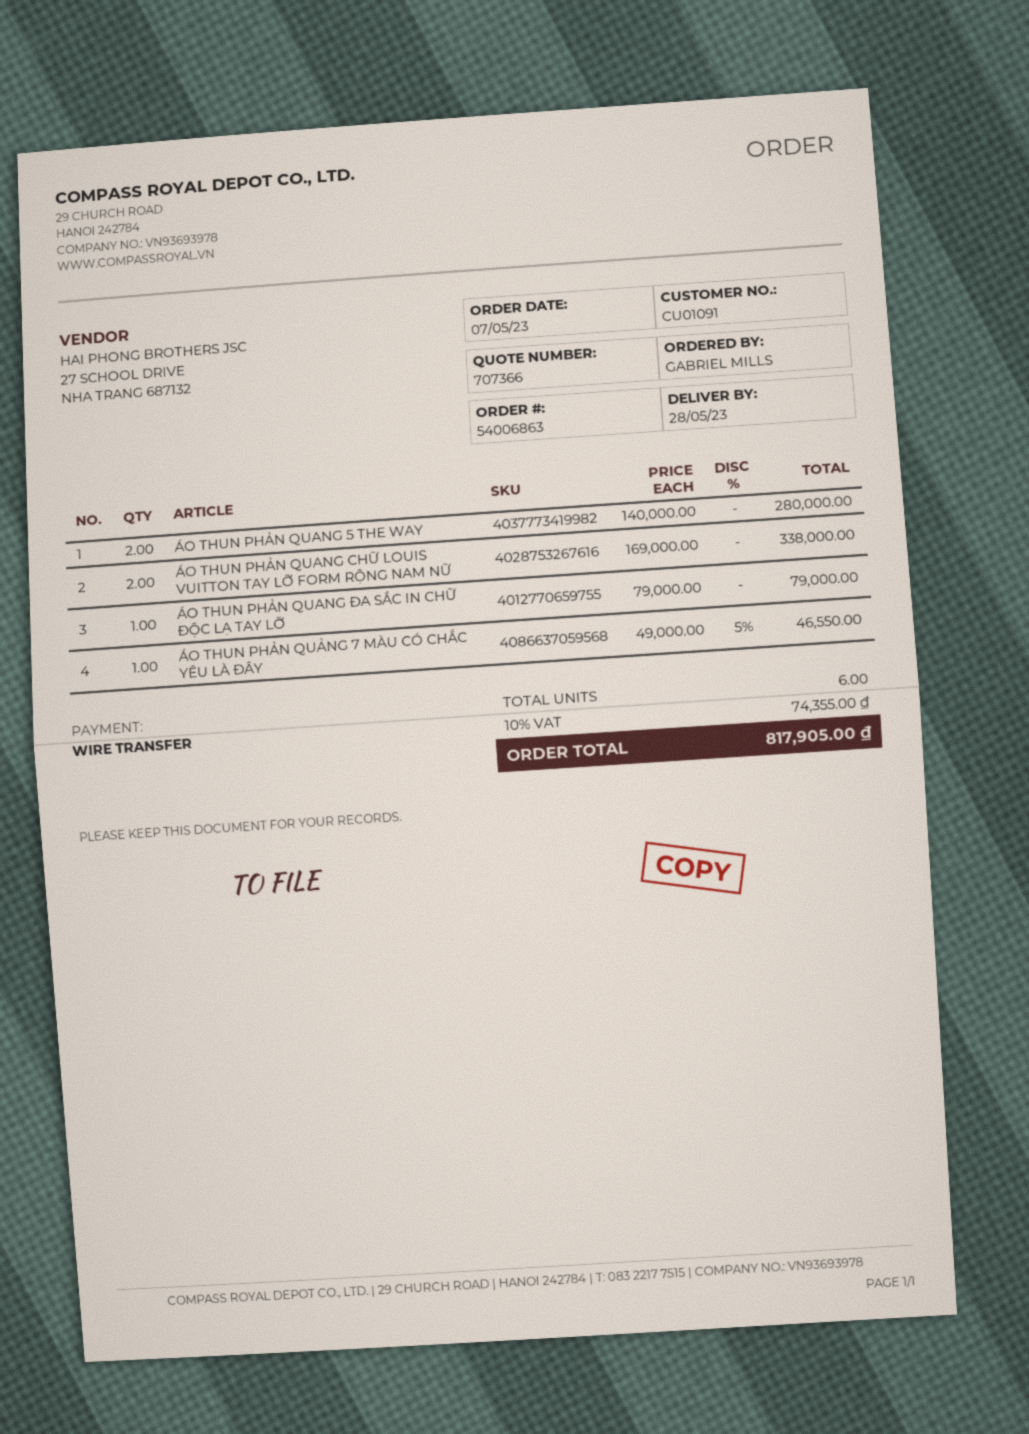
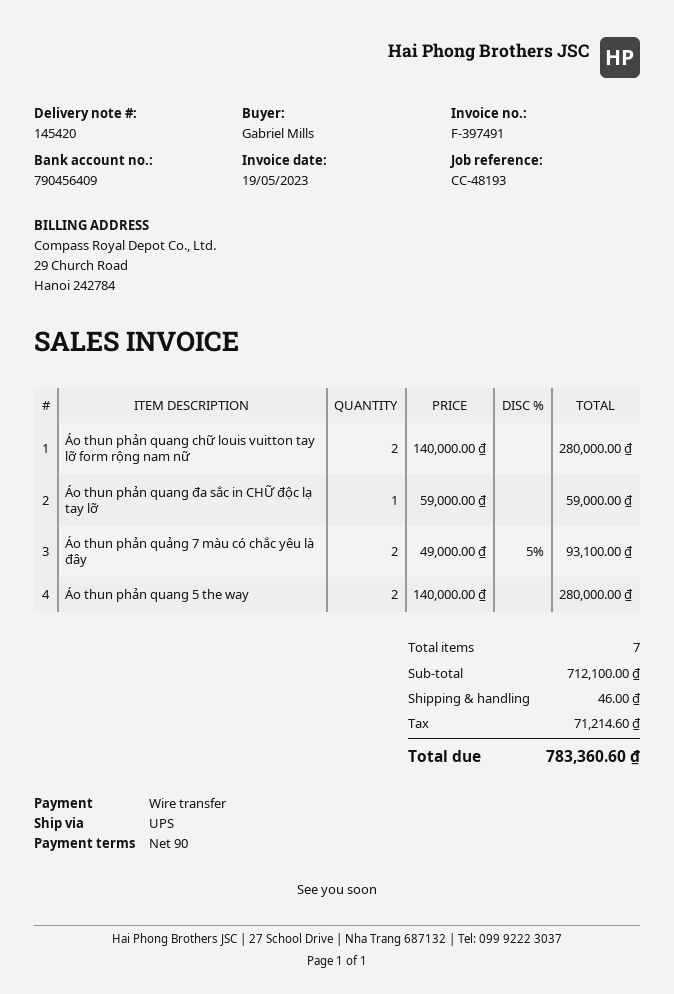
ÁO THUN PHẢN QUANG CHỮ LOUIS VUITTON TAY LỠ FORM RỘNG NAM NỮ: 2 x 169000.00 = 338000.00 -> 2 x 140000.00 = 280000.00
ÁO THUN PHẢN QUANG ĐA SẮC IN CHỮ ĐỘC LẠ TAY LỠ: 1 x 79000.00 = 79000.00 -> 1 x 59000.00 = 59000.00
ÁO THUN PHẢN QUẢNG 7 MÀU CÓ CHẮC YÊU LÀ ĐÂY: 1 x 49000.00 - 5% = 46550.00 -> 2 x 49000.00 - 5% = 93100.00
total quantity: 6 -> 7
shipping: none -> 46.00
tax: 74355.00 -> 71214.60
total: 817905.00 -> 783360.60

